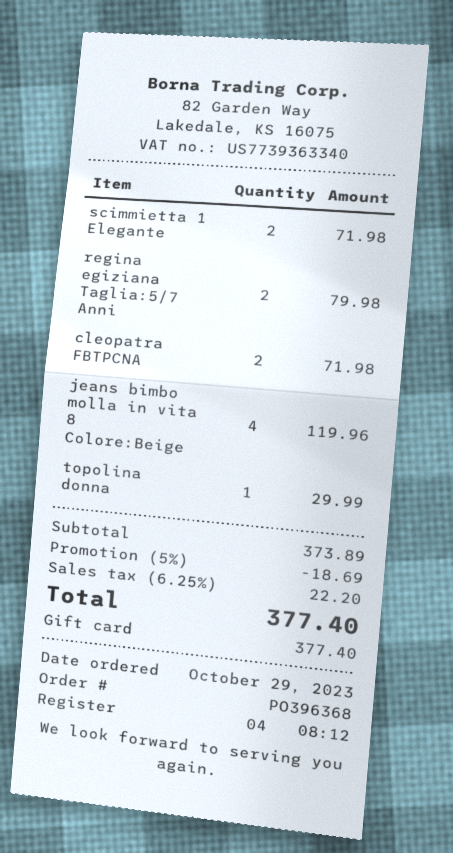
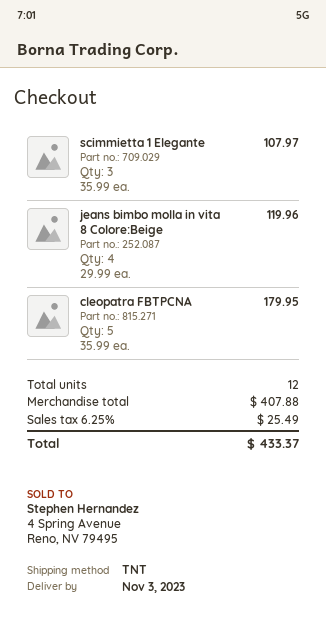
scimmietta 1 Elegante: 2 for 71.98 -> 3 for 107.97
regina egiziana Taglia:5/7 Anni: 2 for 79.98 -> none
cleopatra FBTPCNA: 2 for 71.98 -> 5 for 179.95
topolina donna: 1 for 29.99 -> none
subtotal: 373.89 -> 407.88
discount: 5% = 18.69 -> none
tax: 6.25% = 22.20 -> 6.25% = 25.49
total: 377.40 -> 433.37

